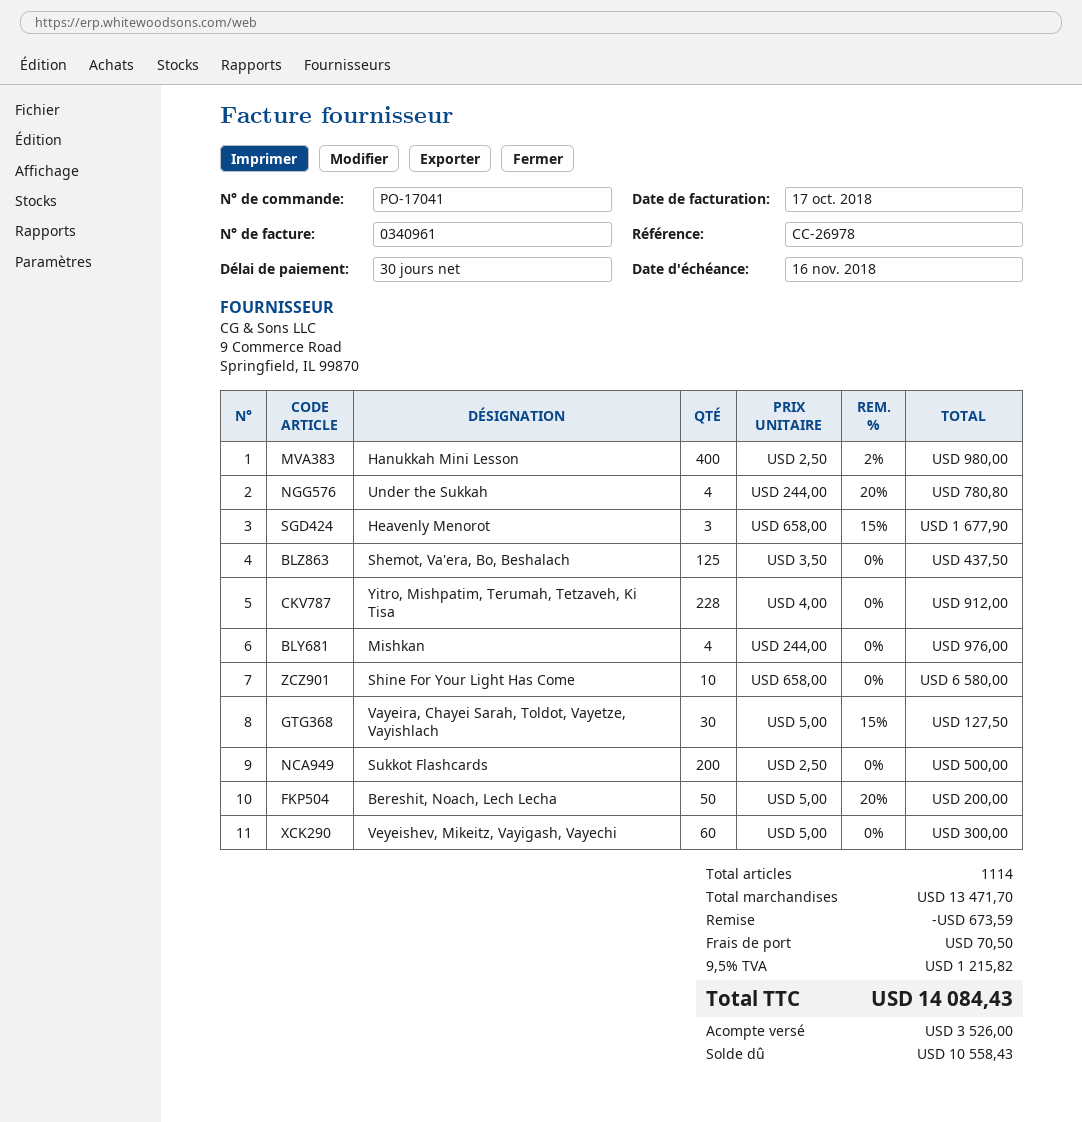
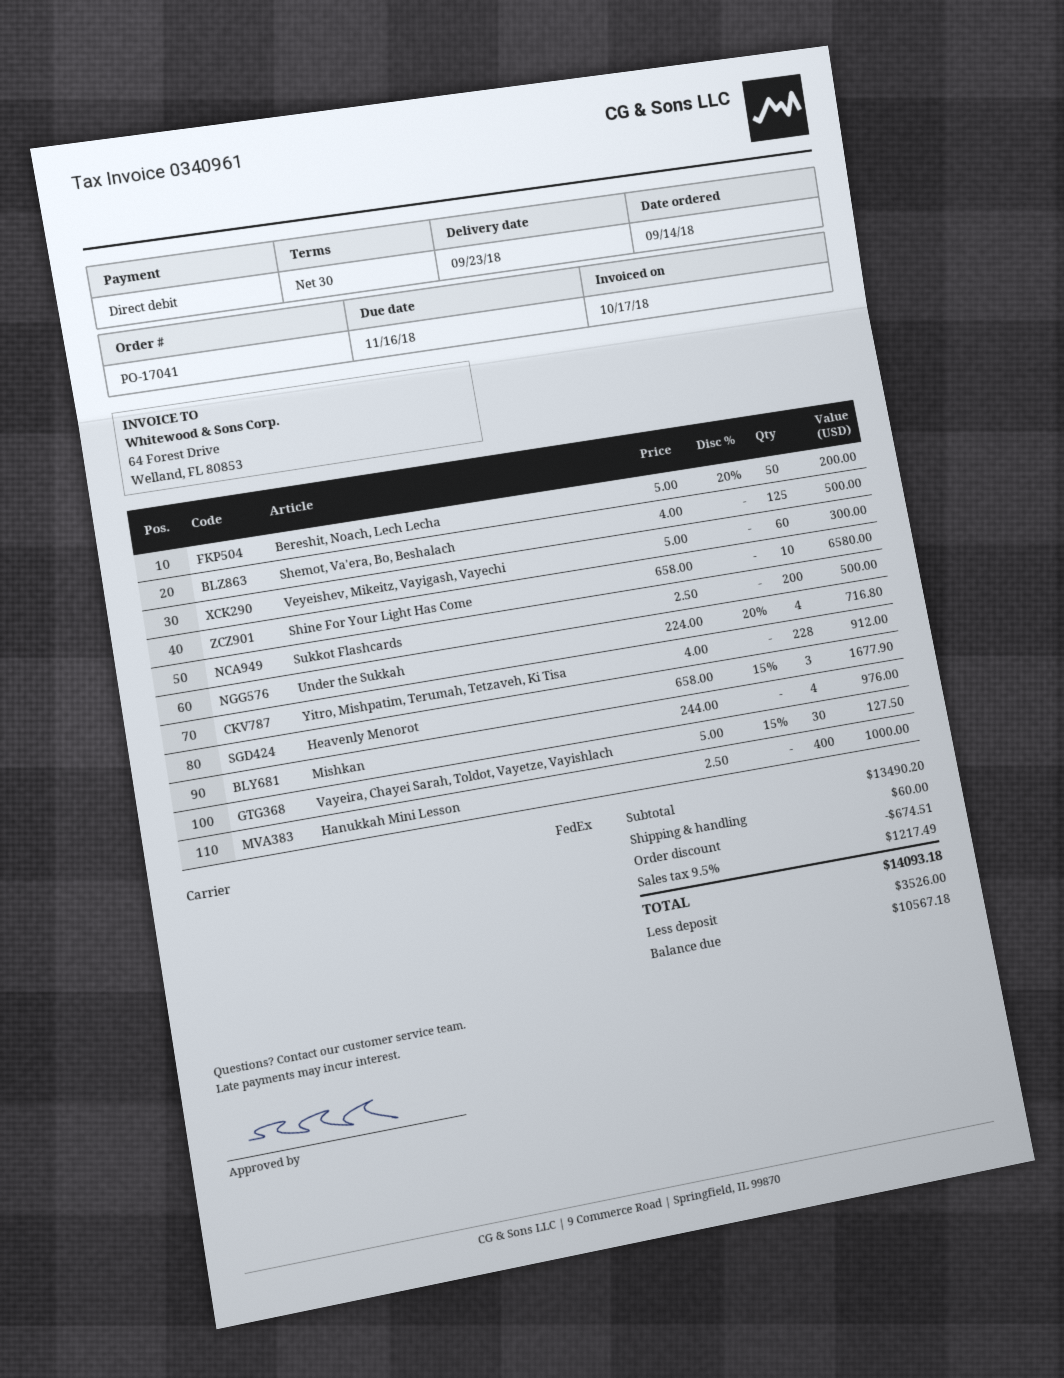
Hanukkah Mini Lesson: 400 x 2.50 - 2% = 980.00 -> 400 x 2.50 = 1000.00
Under the Sukkah: 4 x 244.00 - 20% = 780.80 -> 4 x 224.00 - 20% = 716.80
Shemot, Va'era, Bo, Beshalach: 125 x 3.50 = 437.50 -> 125 x 4.00 = 500.00
subtotal: 13471.70 -> 13490.20
discount: 673.59 -> 674.51
shipping: 70.50 -> 60.00
tax: 9.5% = 1215.82 -> 9.5% = 1217.49
total: 14084.43 -> 14093.18
balance: 10558.43 -> 10567.18

